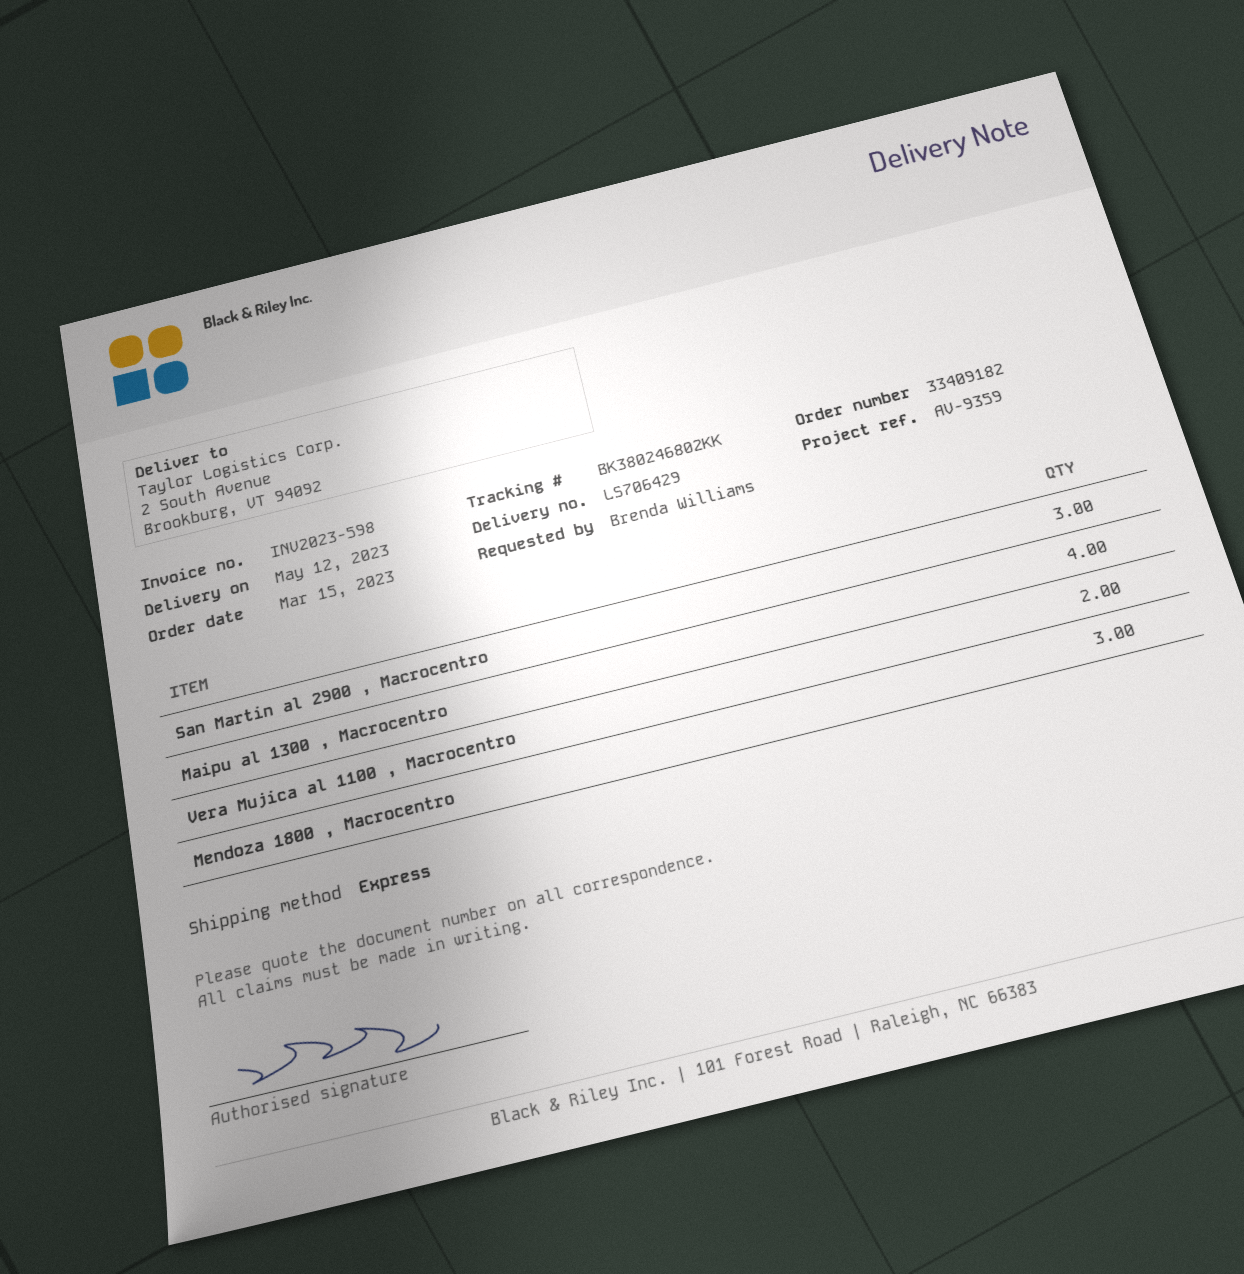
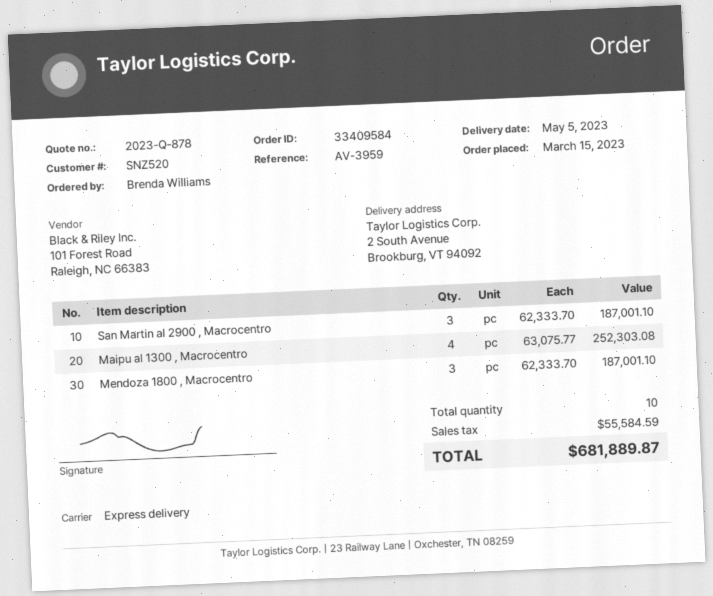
order number: 33409182 -> 33409584
delivery date: 2023-05-12 -> 2023-05-05
reference: AV-9359 -> AV-3959
Vera Mujica al 1100 , Macrocentro: 2 -> none

